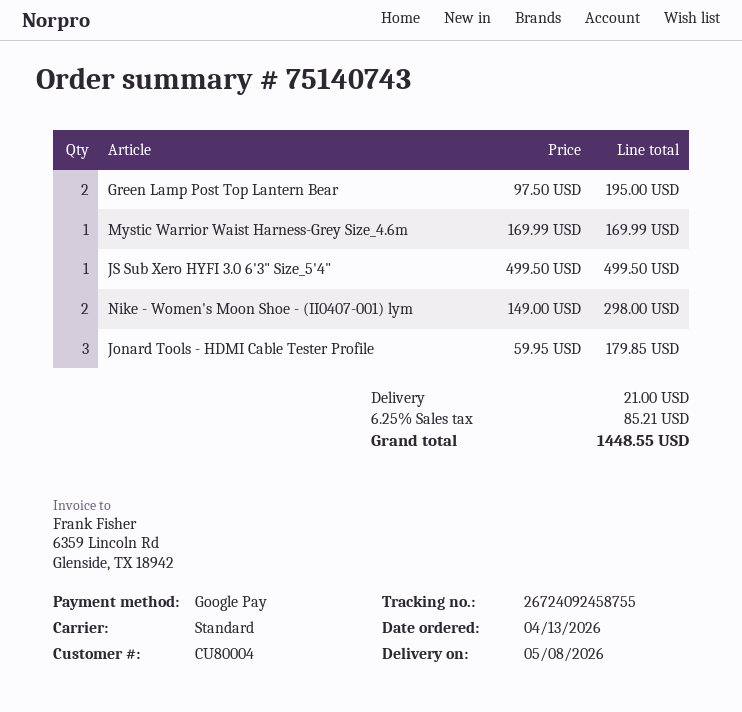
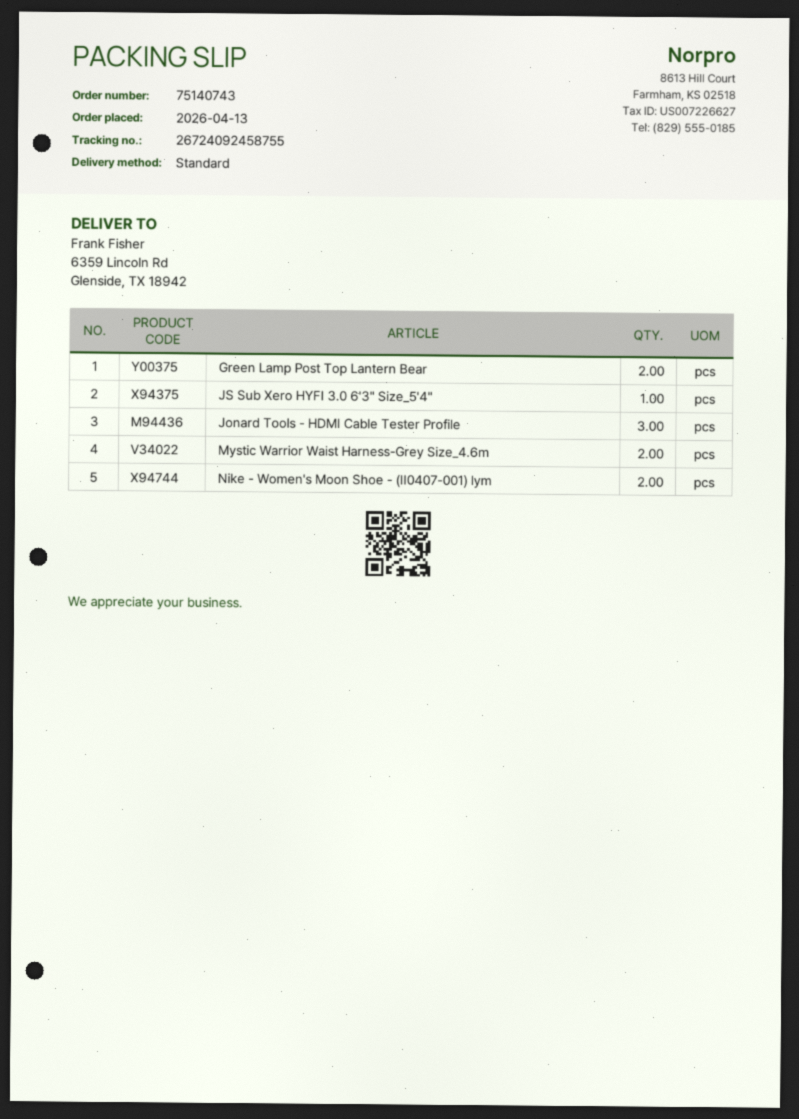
Mystic Warrior Waist Harness-Grey Size_4.6m: 1 -> 2

